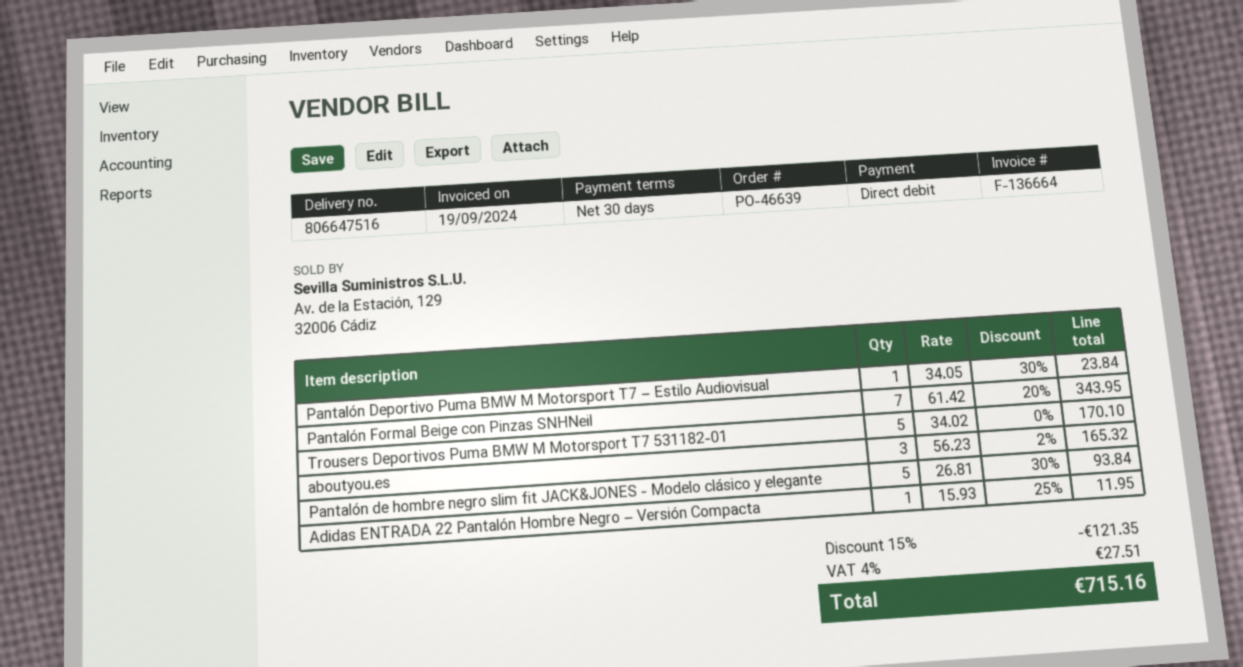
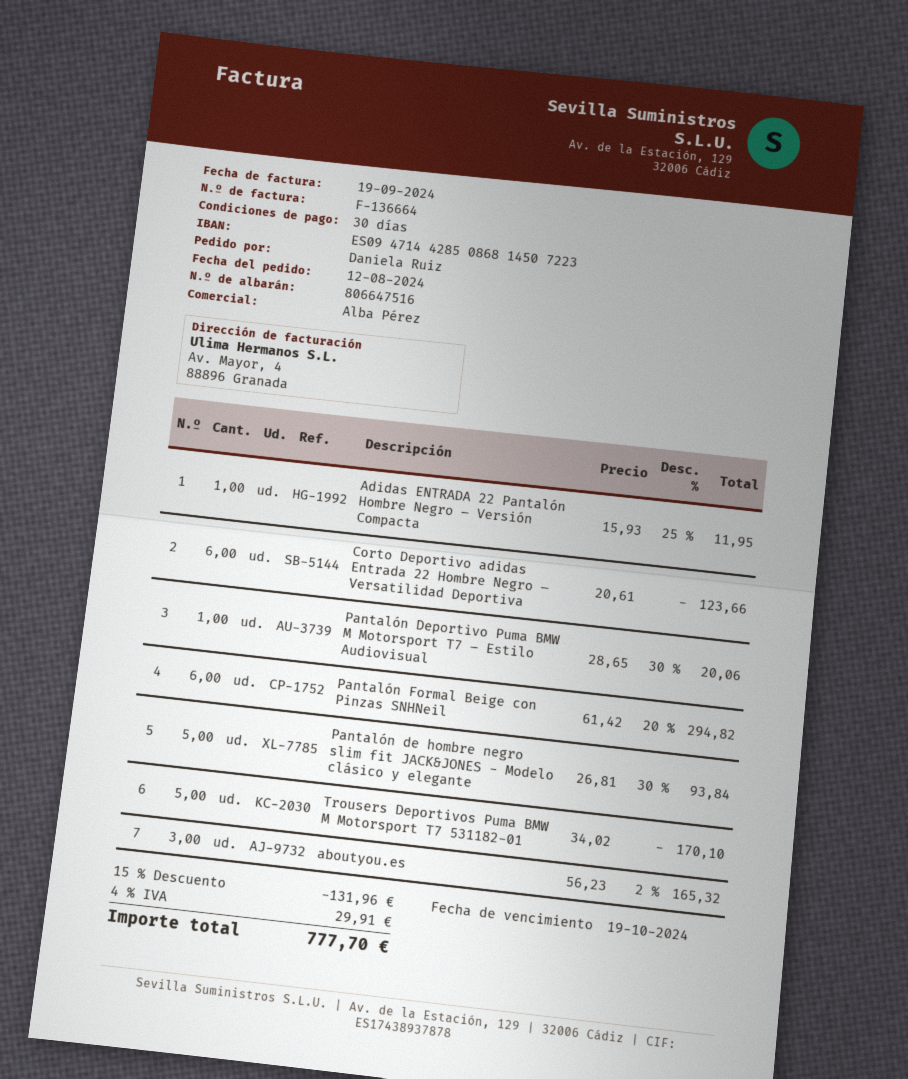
Pantalón Deportivo Puma BMW M Motorsport T7 – Estilo Audiovisual: 1 x 34.05 - 30% = 23.84 -> 1 x 28.65 - 30% = 20.06
Pantalón Formal Beige con Pinzas SNHNeil: 7 x 61.42 - 20% = 343.95 -> 6 x 61.42 - 20% = 294.82
Corto Deportivo adidas Entrada 22 Hombre Negro – Versatilidad Deportiva: none -> 6 x 20.61 = 123.66
discount: 15% = 121.35 -> 15% = 131.96
tax: 4% = 27.51 -> 4% = 29.91
total: 715.16 -> 777.70

